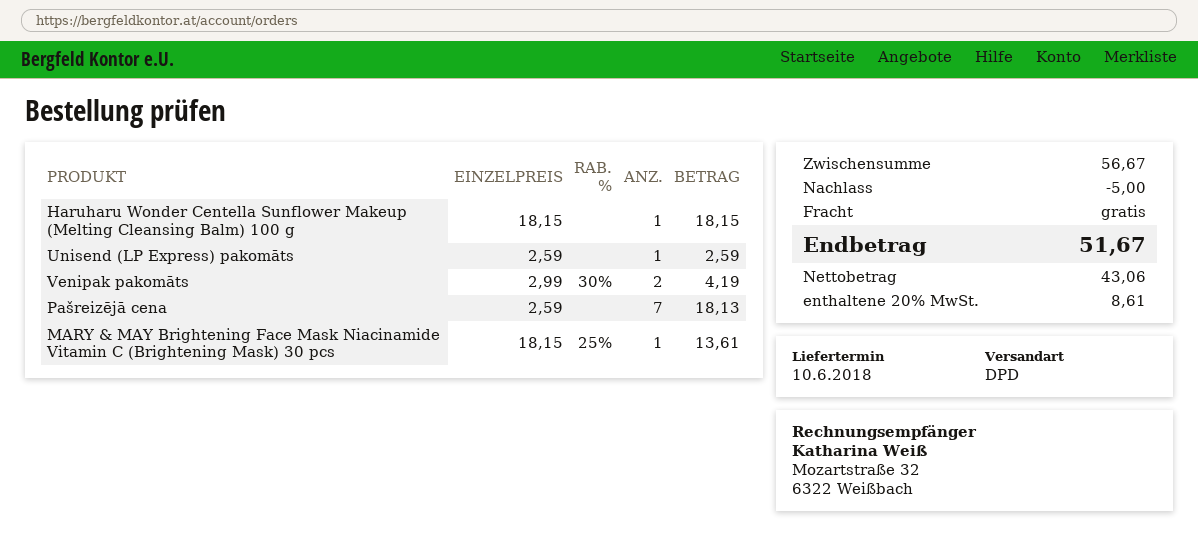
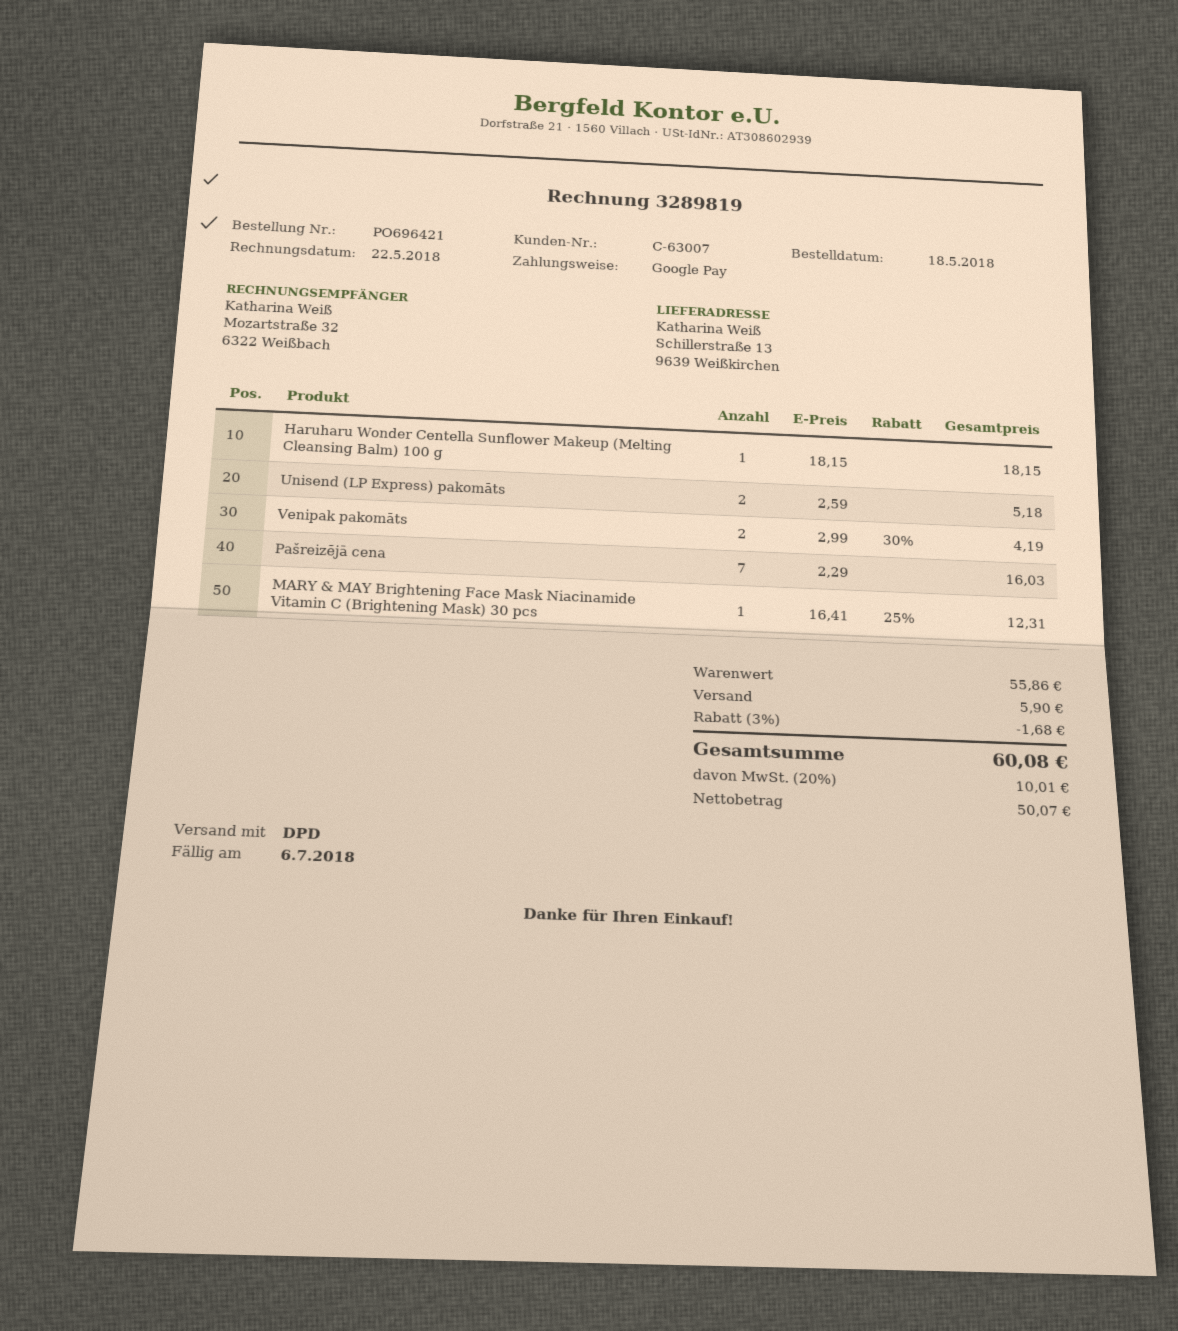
Unisend (LP Express) pakomāts: 1 x 2.59 = 2.59 -> 2 x 2.59 = 5.18
Pašreizējā cena: 7 x 2.59 = 18.13 -> 7 x 2.29 = 16.03
MARY & MAY Brightening Face Mask Niacinamide Vitamin C (Brightening Mask) 30 pcs: 1 x 18.15 - 25% = 13.61 -> 1 x 16.41 - 25% = 12.31
subtotal: 56.67 -> 55.86
discount: 5.00 -> 1.68
shipping: 0.00 -> 5.90
net: 43.06 -> 50.07
tax: 20% = 8.61 -> 20% = 10.01
total: 51.67 -> 60.08

